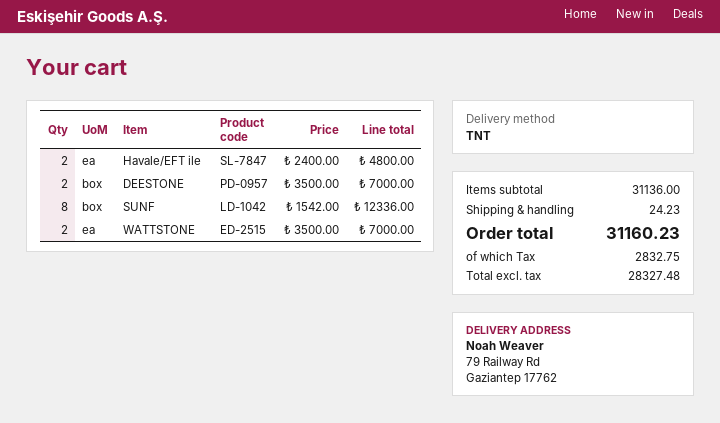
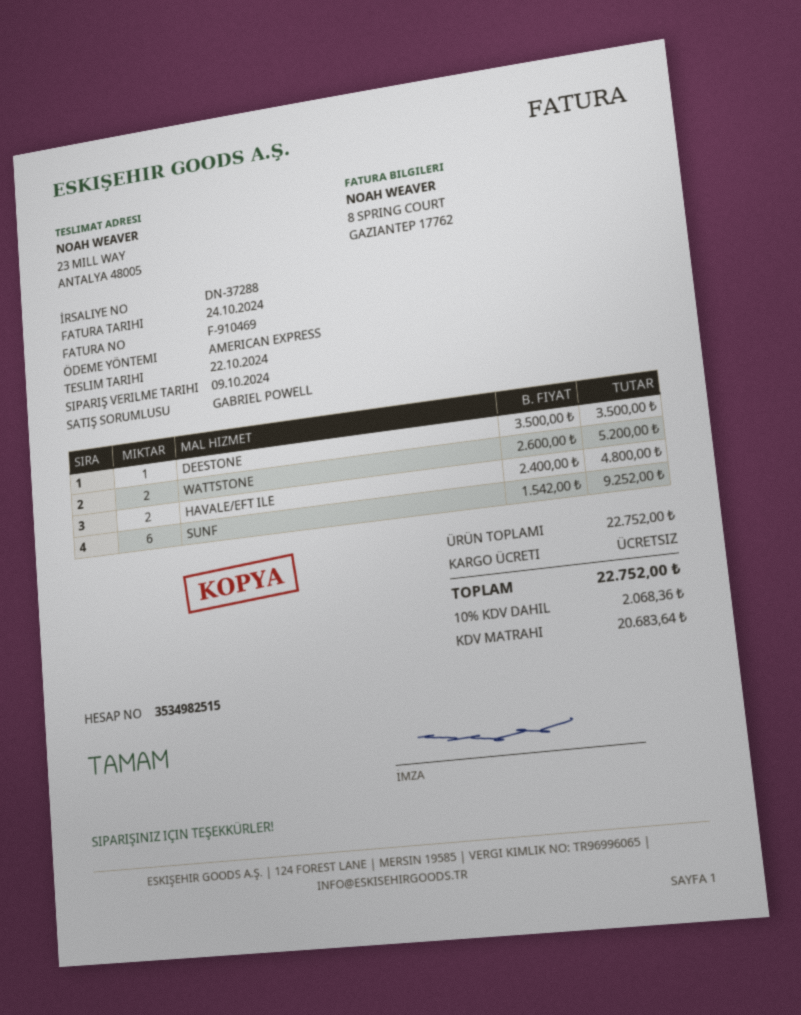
ship to: 79 Railway Rd, Gaziantep 17762 -> 23 MILL WAY, ANTALYA 48005
DEESTONE: 2 x 3500.00 = 7000.00 -> 1 x 3500.00 = 3500.00
SUNF: 8 x 1542.00 = 12336.00 -> 6 x 1542.00 = 9252.00
WATTSTONE: 2 x 3500.00 = 7000.00 -> 2 x 2600.00 = 5200.00
subtotal: 31136.00 -> 22752.00
shipping: 24.23 -> 0.00
net: 28327.48 -> 20683.64
tax: 2832.75 -> 2068.36
total: 31160.23 -> 22752.00

